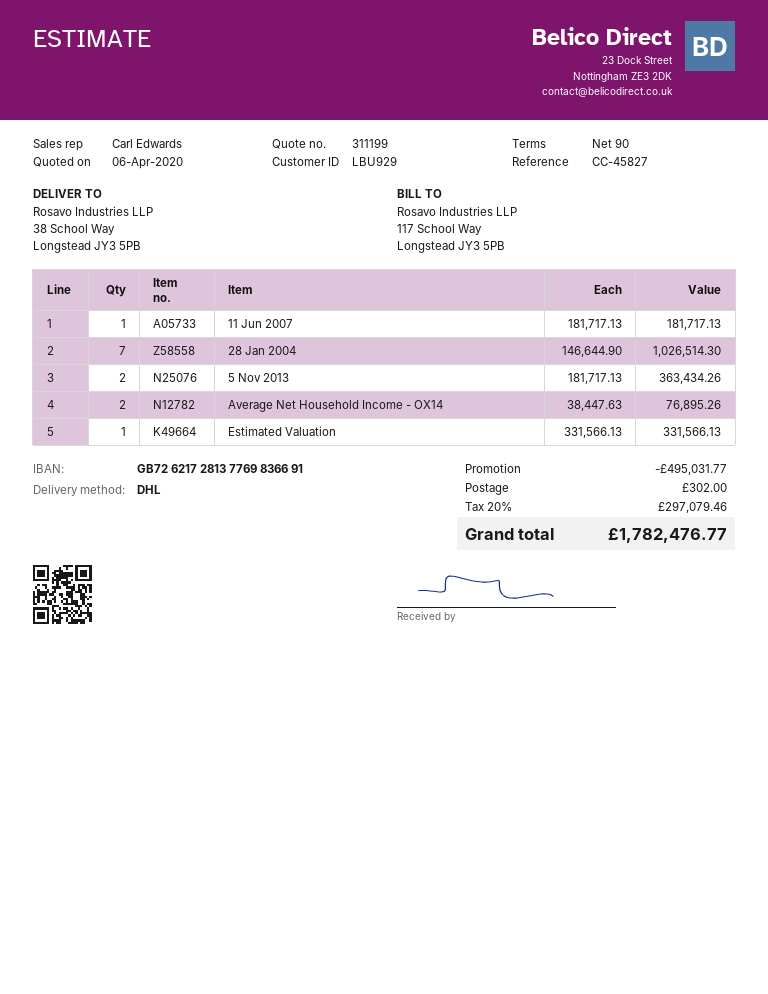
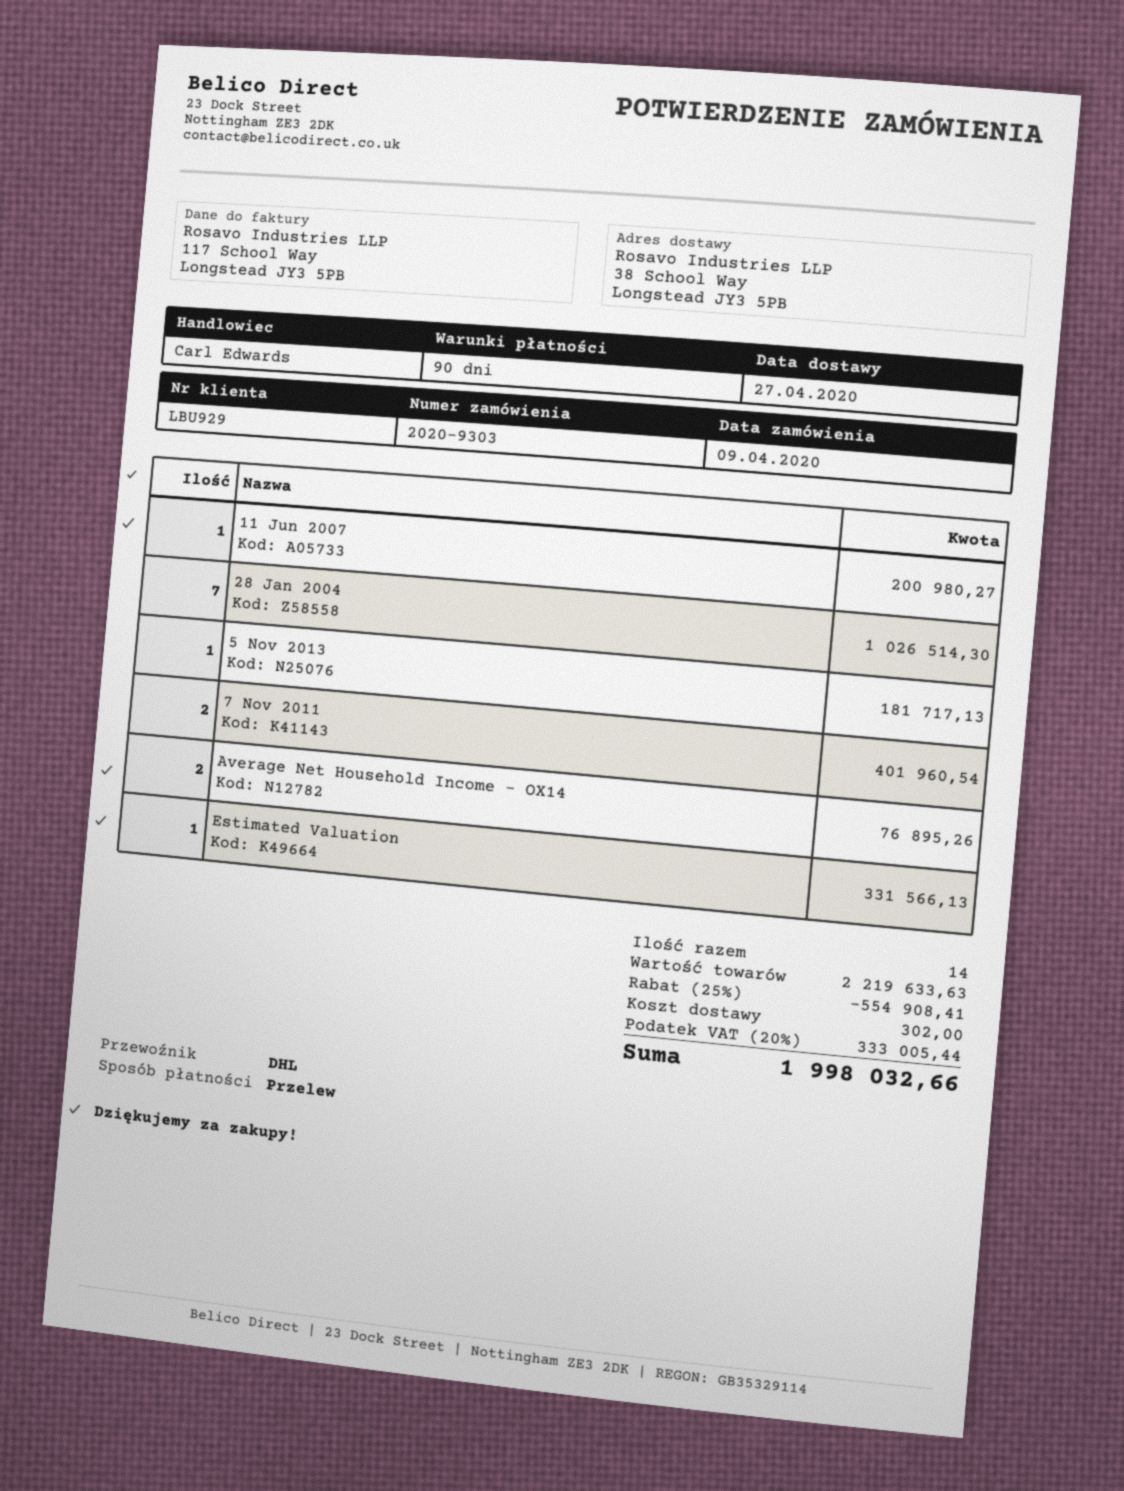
11 Jun 2007: 1 for 181717.13 -> 1 for 200980.27
5 Nov 2013: 2 for 363434.26 -> 1 for 181717.13
7 Nov 2011: none -> 2 for 401960.54
discount: 495031.77 -> 554908.41
tax: 20% = 297079.46 -> 20% = 333005.44
total: 1782476.77 -> 1998032.66

